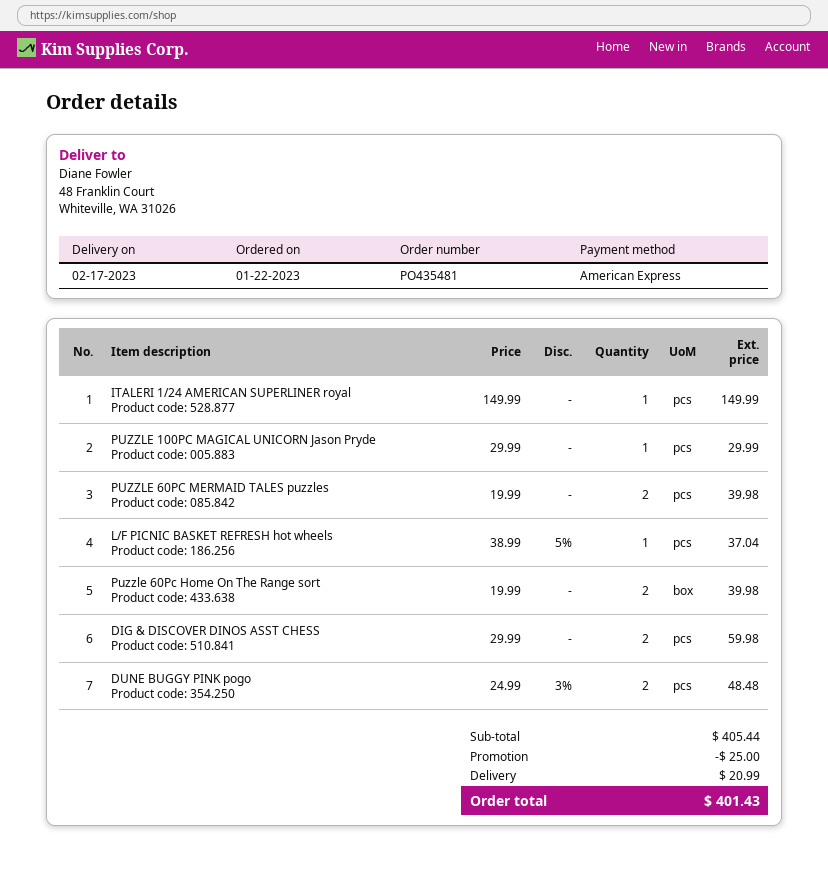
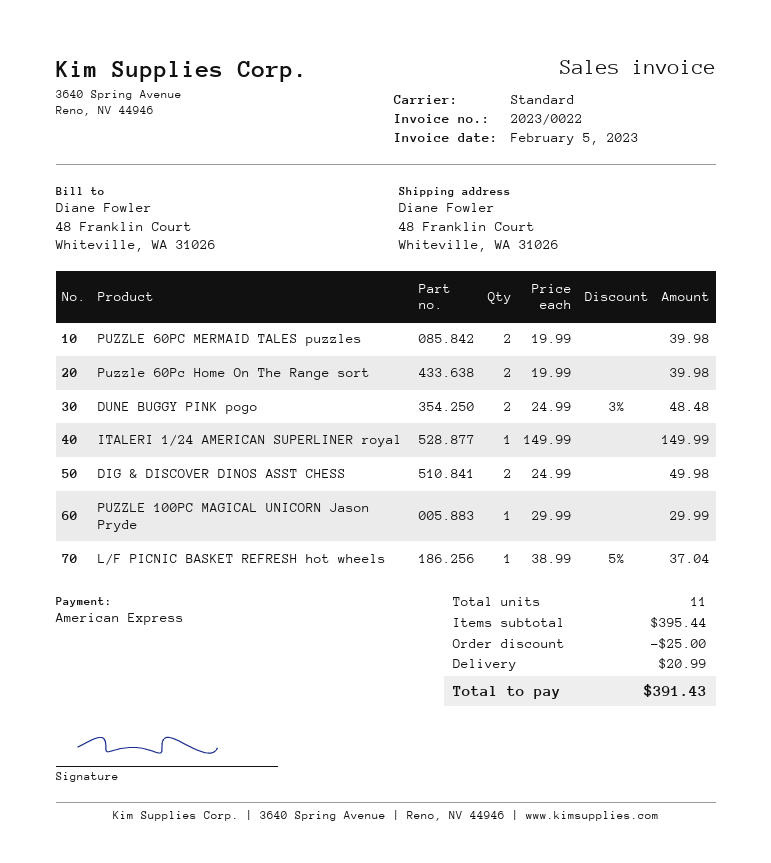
DIG & DISCOVER DINOS ASST CHESS: 2 x 29.99 = 59.98 -> 2 x 24.99 = 49.98
subtotal: 405.44 -> 395.44
total: 401.43 -> 391.43

